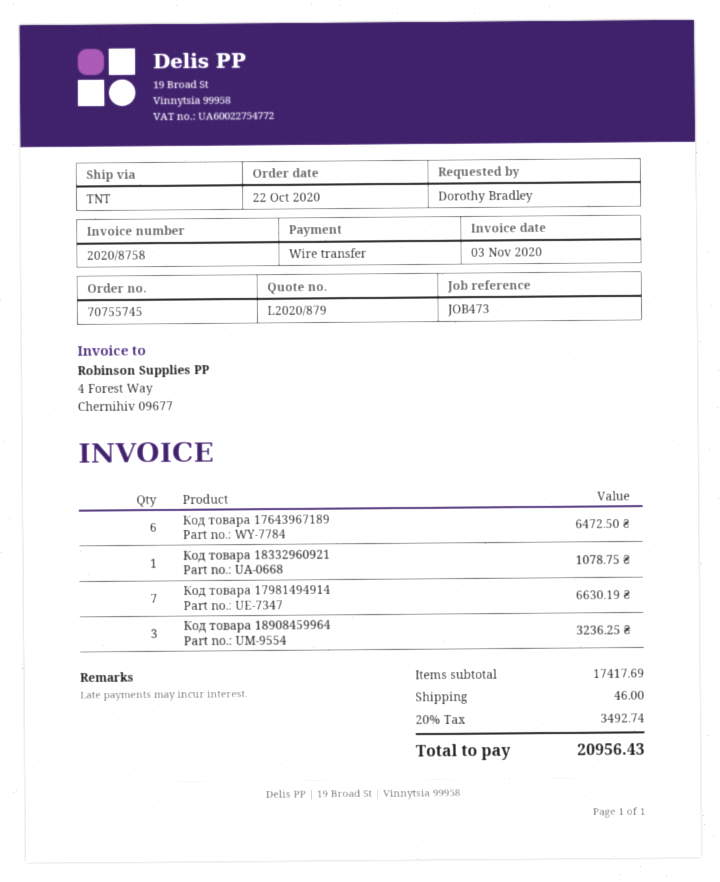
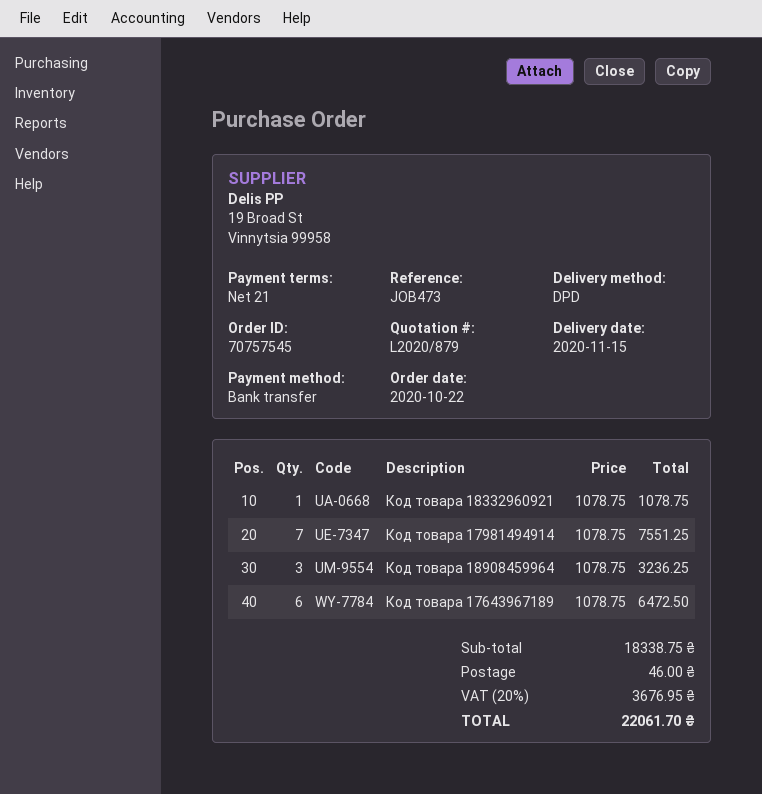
order number: 70755745 -> 70757545
shipping method: TNT -> DPD
Код товара 17981494914: 7 for 6630.19 -> 7 for 7551.25
subtotal: 17417.69 -> 18338.75
tax: 20% = 3492.74 -> 20% = 3676.95
total: 20956.43 -> 22061.70

